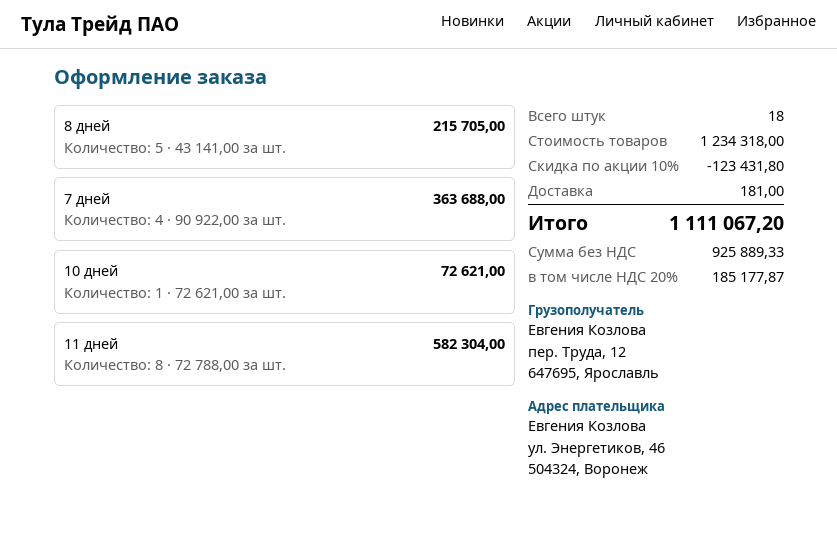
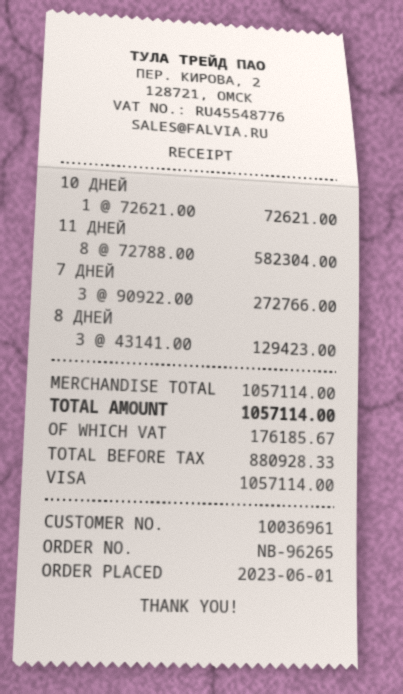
8 дней: 5 x 43141.00 = 215705.00 -> 3 x 43141.00 = 129423.00
7 дней: 4 x 90922.00 = 363688.00 -> 3 x 90922.00 = 272766.00
subtotal: 1234318.00 -> 1057114.00
discount: 10% = 123431.80 -> none
shipping: 181.00 -> none
net: 925889.33 -> 880928.33
tax: 185177.87 -> 176185.67
total: 1111067.20 -> 1057114.00

